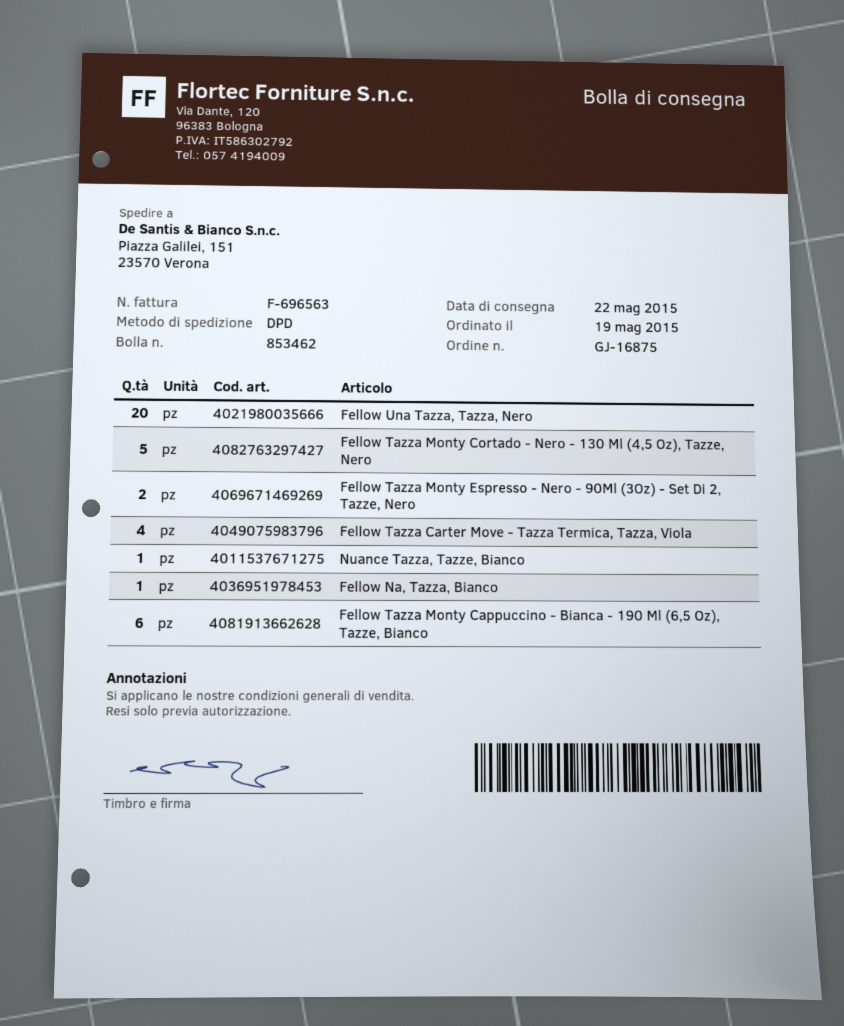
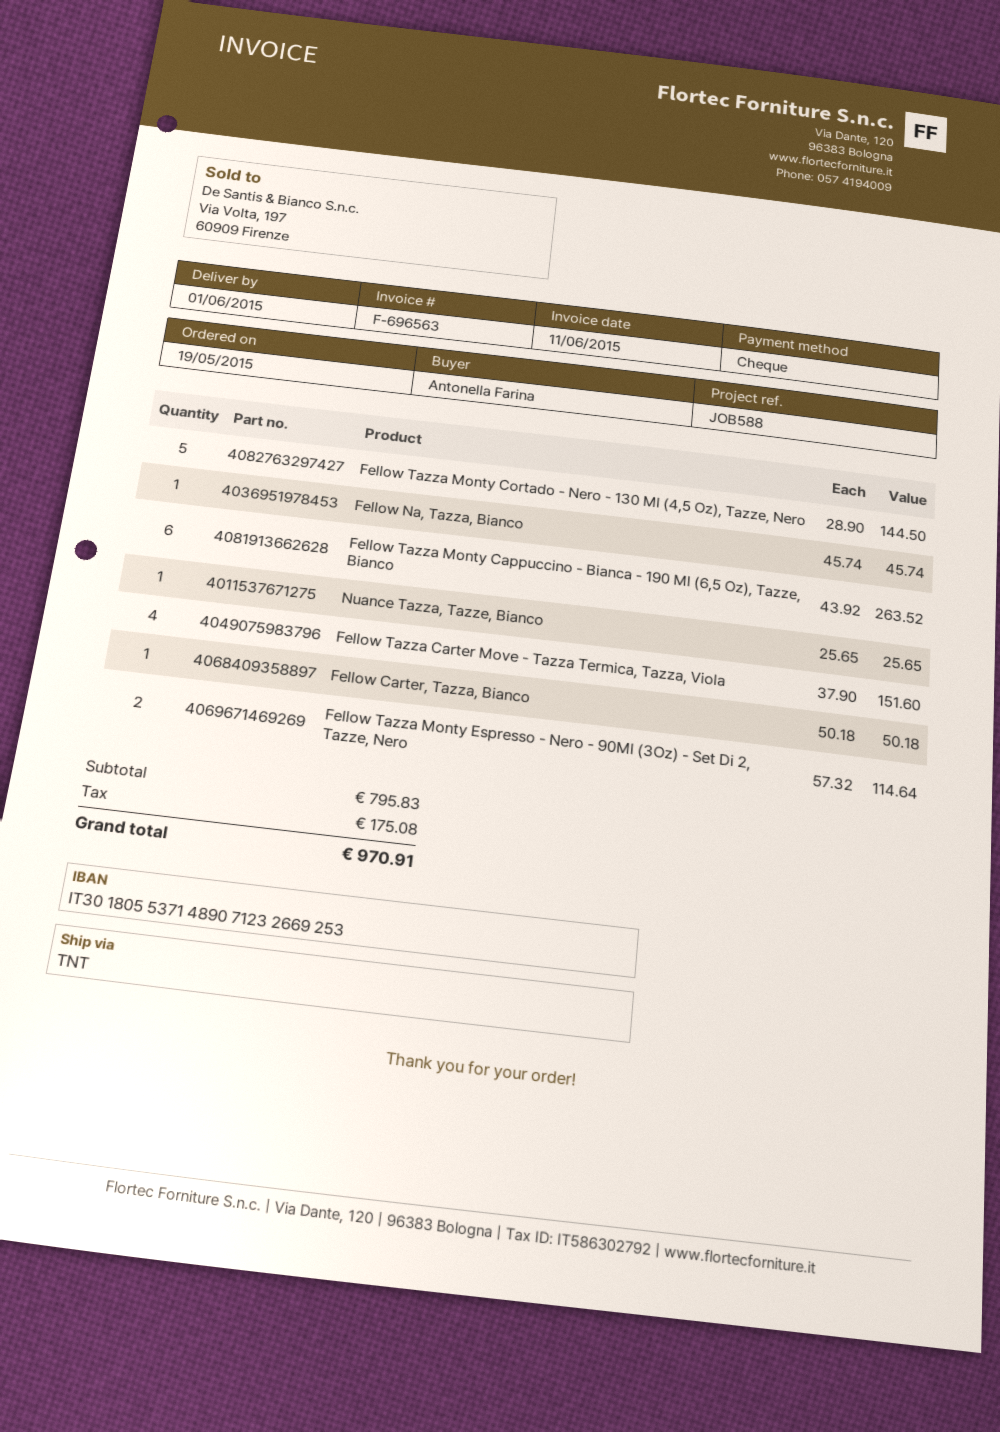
delivery date: 2015-05-22 -> 2015-06-01
shipping method: DPD -> TNT
Fellow Una Tazza, Tazza, Nero: 20 -> none
Fellow Carter, Tazza, Bianco: none -> 1

